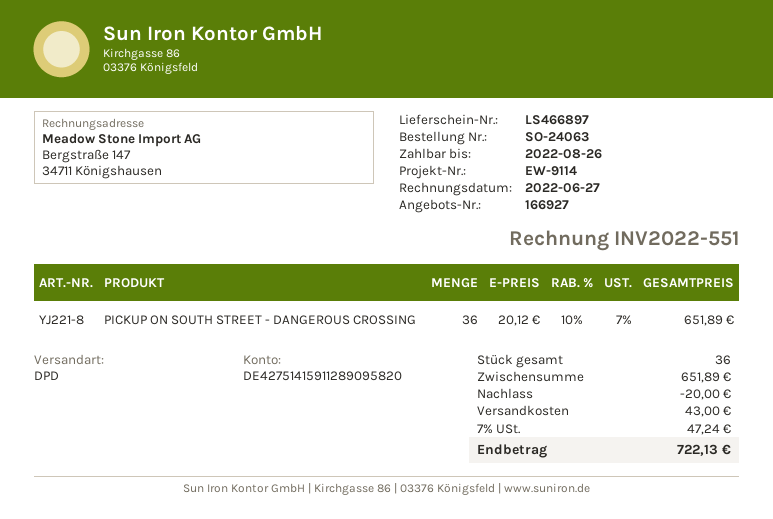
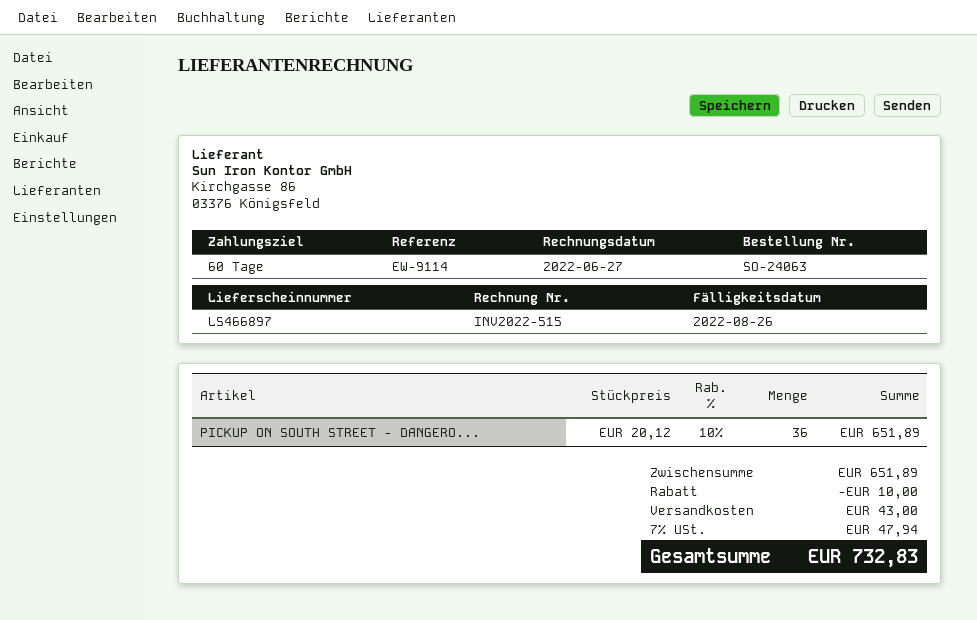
invoice number: INV2022-551 -> INV2022-515
discount: 20.00 -> 10.00
tax: 7% = 47.24 -> 7% = 47.94
total: 722.13 -> 732.83

